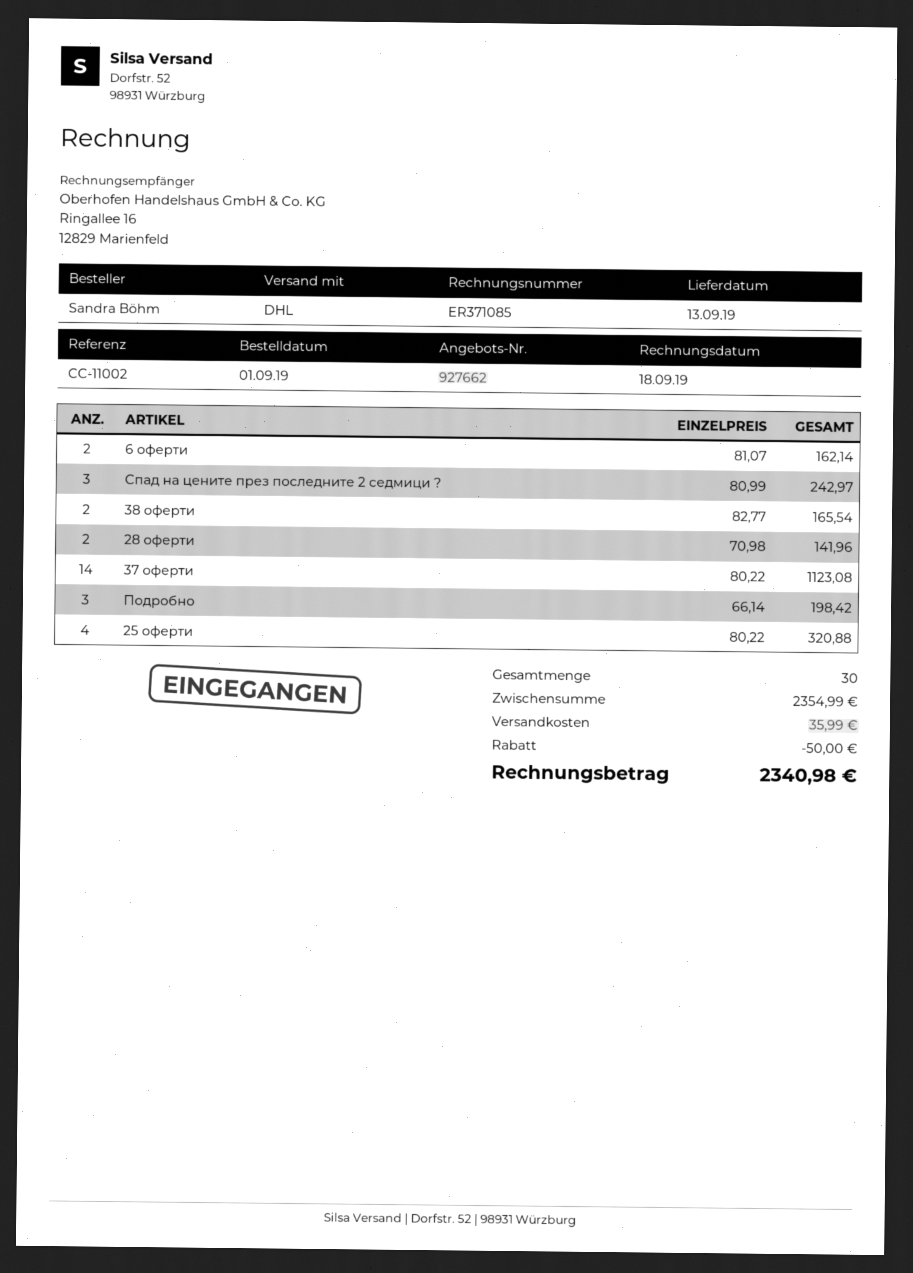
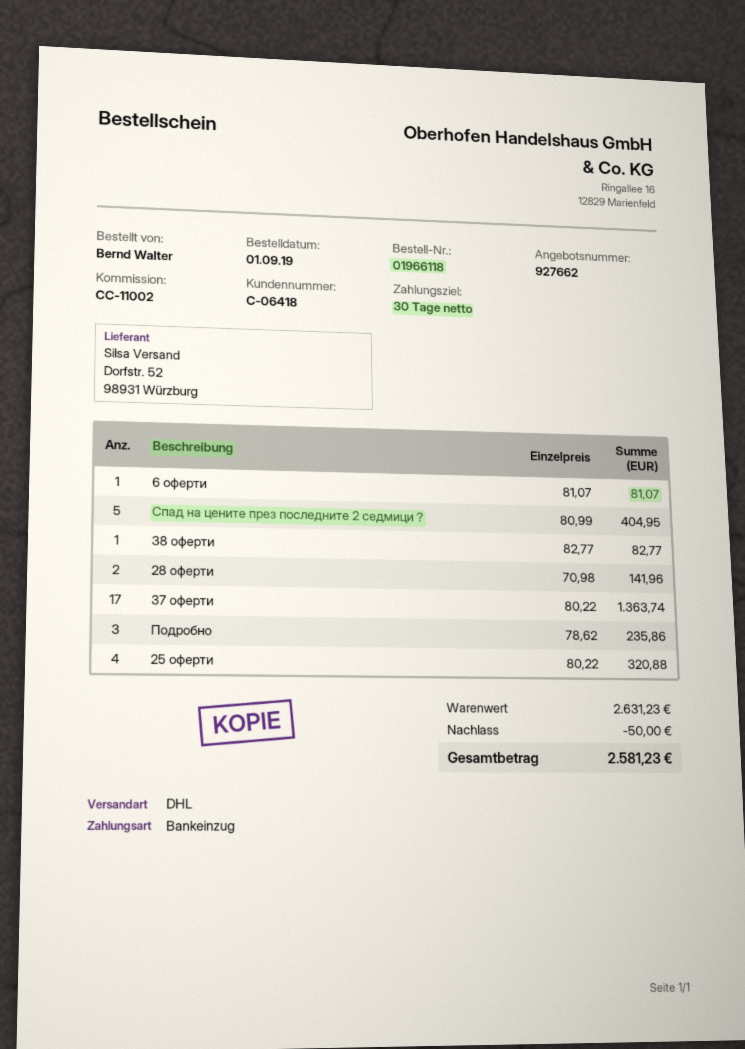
ordered by: Sandra Böhm -> Bernd Walter
6 оферти: 2 x 81.07 = 162.14 -> 1 x 81.07 = 81.07
Спад на цените през последните 2 седмици ?: 3 x 80.99 = 242.97 -> 5 x 80.99 = 404.95
38 оферти: 2 x 82.77 = 165.54 -> 1 x 82.77 = 82.77
37 оферти: 14 x 80.22 = 1123.08 -> 17 x 80.22 = 1363.74
Подробно: 3 x 66.14 = 198.42 -> 3 x 78.62 = 235.86
subtotal: 2354.99 -> 2631.23
shipping: 35.99 -> none
total: 2340.98 -> 2581.23

